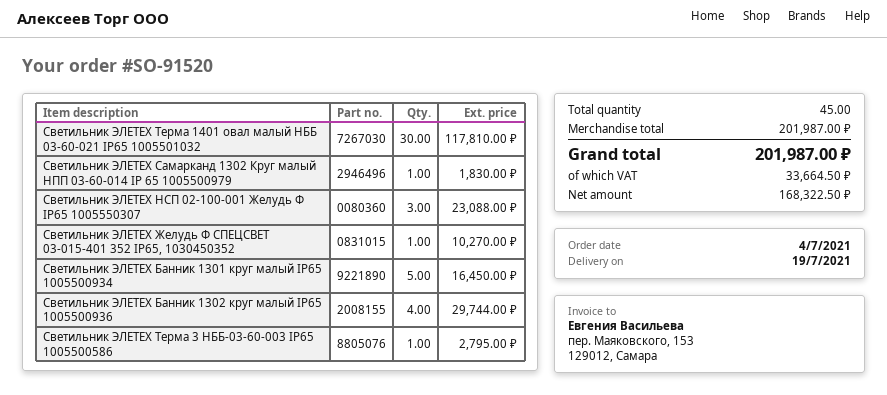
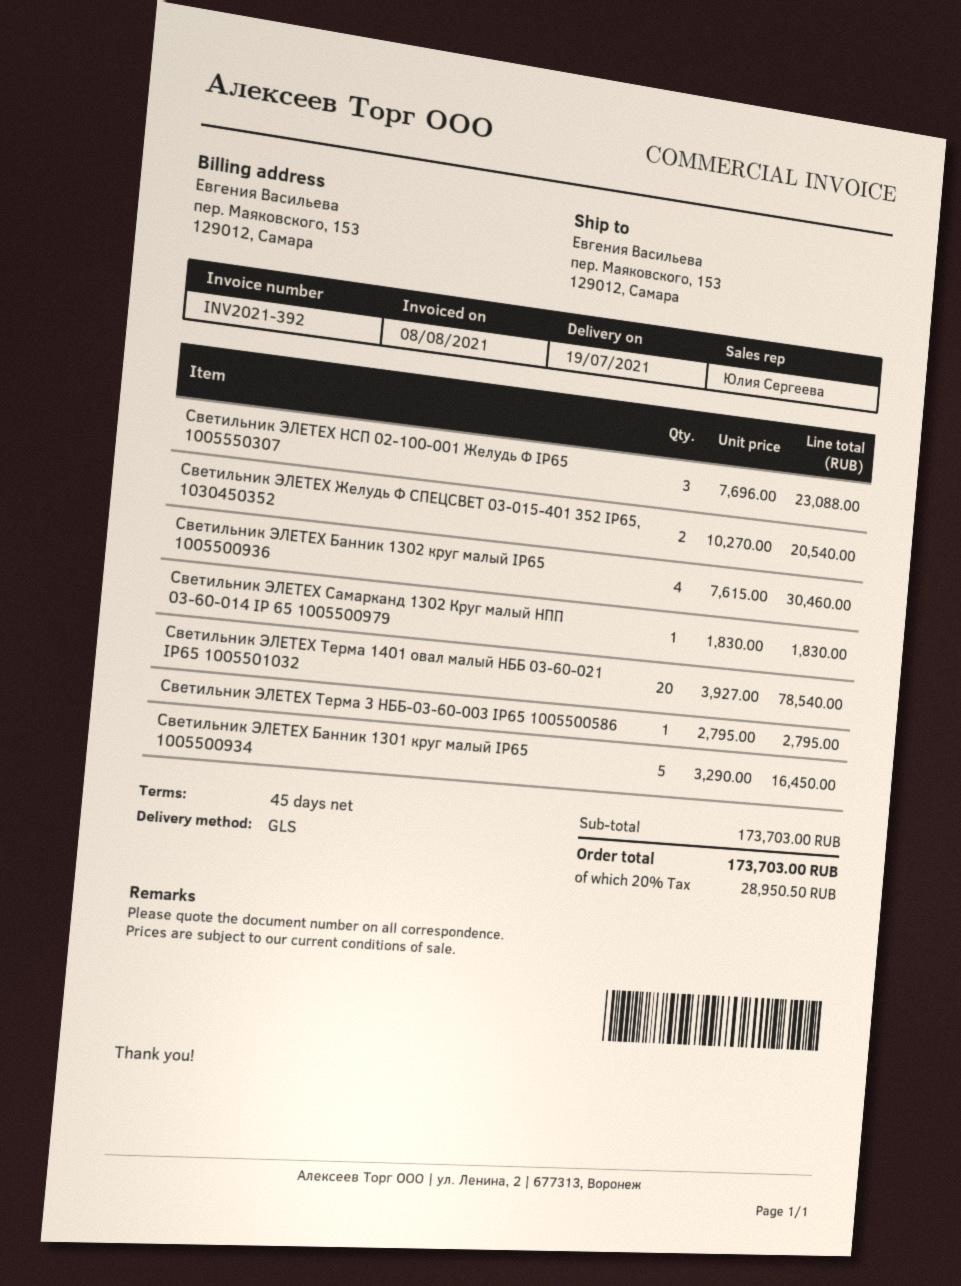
Светильник ЭЛЕТЕХ Терма 1401 овал малый НББ 03-60-021 IP65 1005501032: 30 for 117810.00 -> 20 for 78540.00
Светильник ЭЛЕТЕХ Желудь Ф СПЕЦСВЕТ 03-015-401 352 IP65, 1030450352: 1 for 10270.00 -> 2 for 20540.00
Светильник ЭЛЕТЕХ Банник 1302 круг малый IP65 1005500936: 4 for 29744.00 -> 4 for 30460.00
subtotal: 201987.00 -> 173703.00
tax: 33664.50 -> 28950.50
total: 201987.00 -> 173703.00

